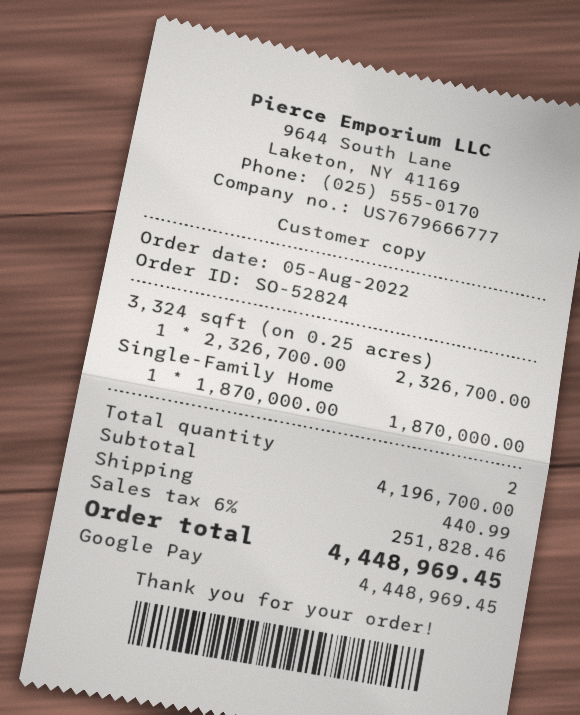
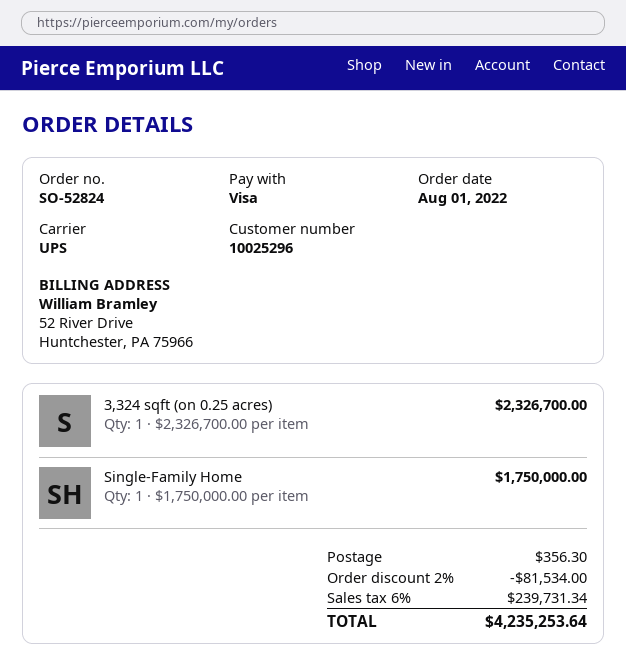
order date: 2022-08-05 -> 2022-08-01
payment method: Google Pay -> Visa
Single-Family Home: 1 x 1870000.00 = 1870000.00 -> 1 x 1750000.00 = 1750000.00
discount: none -> 2% = 81534.00
shipping: 440.99 -> 356.30
tax: 6% = 251828.46 -> 6% = 239731.34
total: 4448969.45 -> 4235253.64

